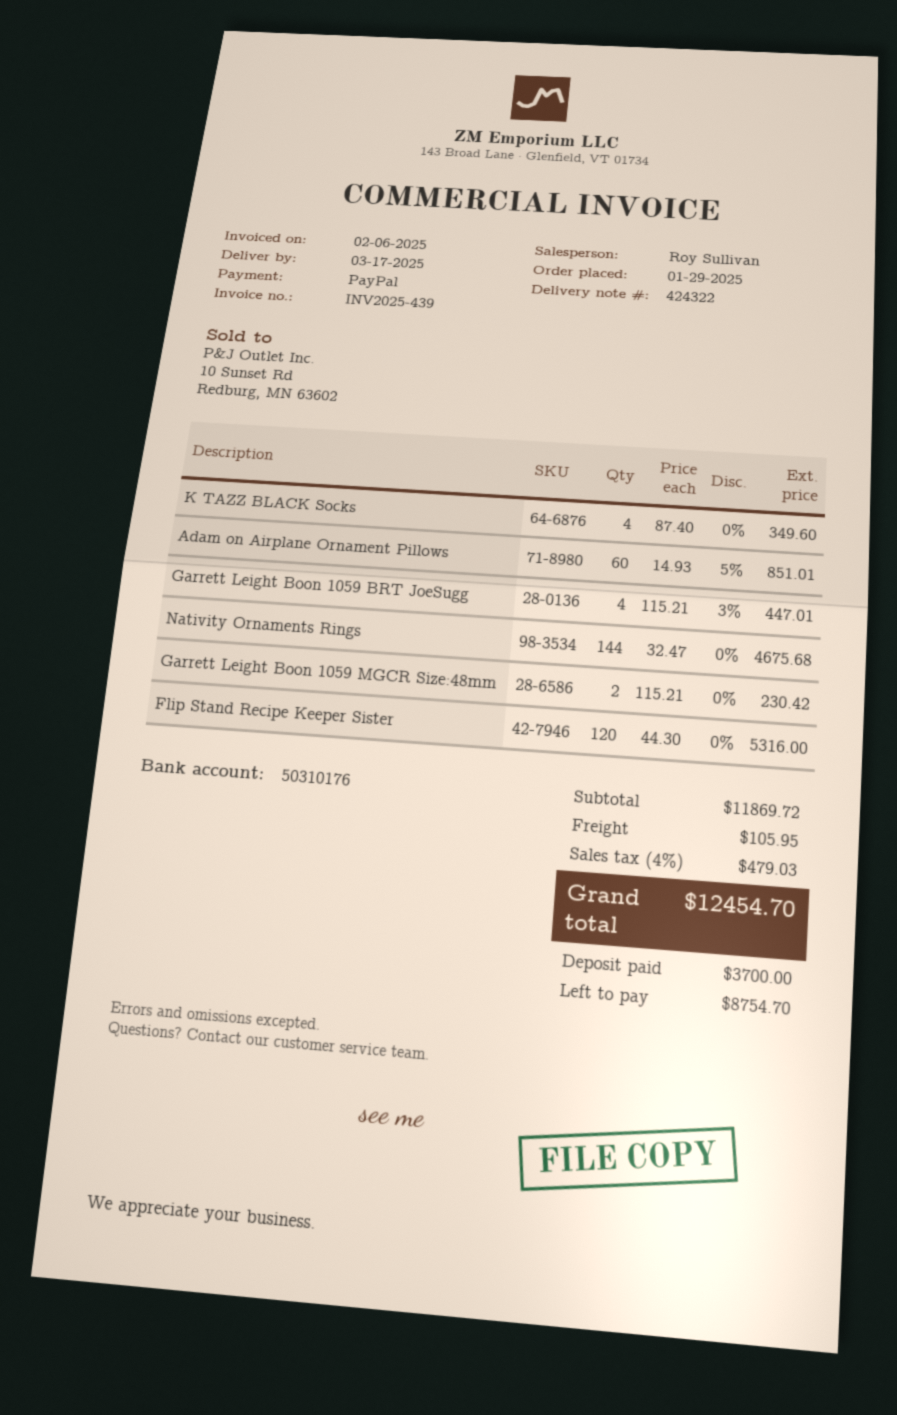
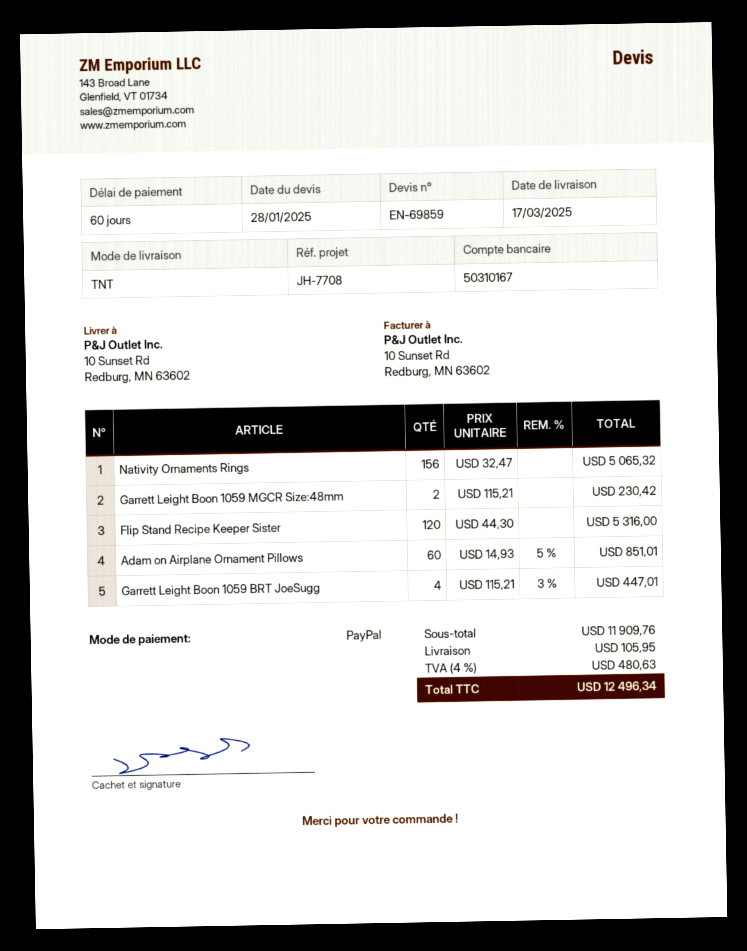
bank account: 50310176 -> 50310167
K TAZZ BLACK Socks: 4 x 87.40 = 349.60 -> none
Nativity Ornaments Rings: 144 x 32.47 = 4675.68 -> 156 x 32.47 = 5065.32
subtotal: 11869.72 -> 11909.76
tax: 4% = 479.03 -> 4% = 480.63
total: 12454.70 -> 12496.34

